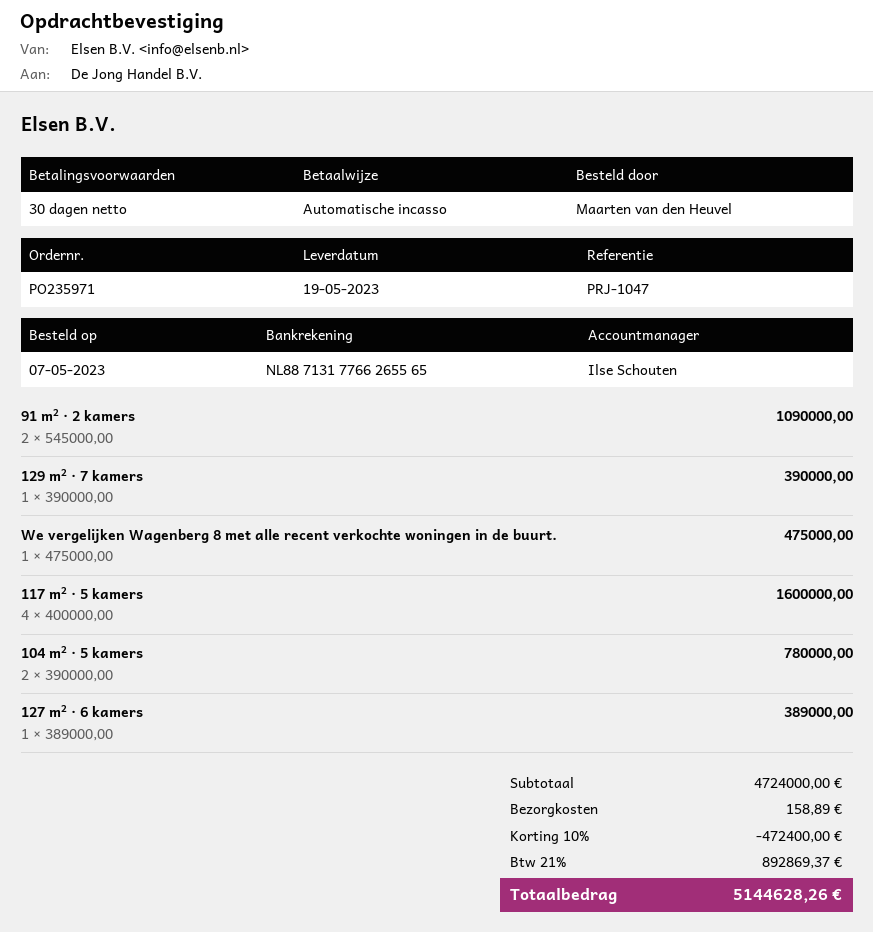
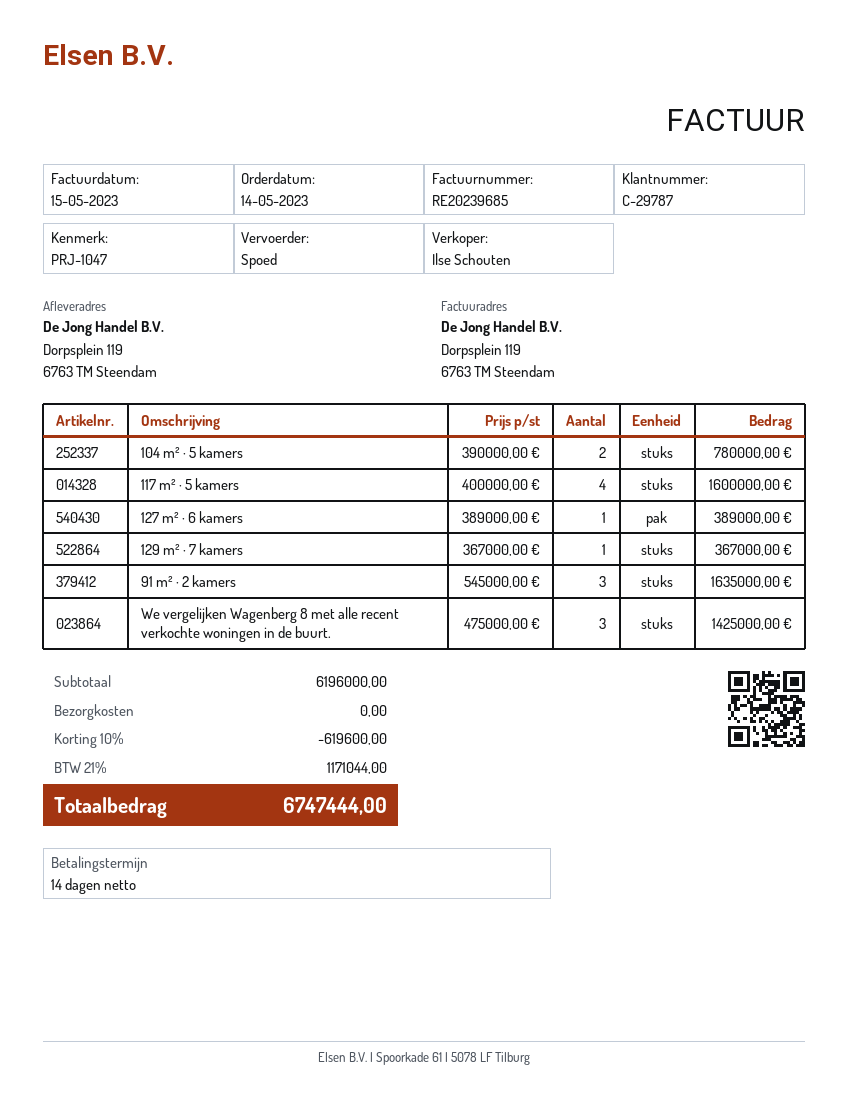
order date: 2023-05-07 -> 2023-05-14
payment terms: 30 days -> 14 days
91 m² · 2 kamers: 2 x 545000.00 = 1090000.00 -> 3 x 545000.00 = 1635000.00
129 m² · 7 kamers: 1 x 390000.00 = 390000.00 -> 1 x 367000.00 = 367000.00
We vergelijken Wagenberg 8 met alle recent verkochte woningen in de buurt.: 1 x 475000.00 = 475000.00 -> 3 x 475000.00 = 1425000.00
subtotal: 4724000.00 -> 6196000.00
discount: 10% = 472400.00 -> 10% = 619600.00
shipping: 158.89 -> 0.00
tax: 21% = 892869.37 -> 21% = 1171044.00
total: 5144628.26 -> 6747444.00

